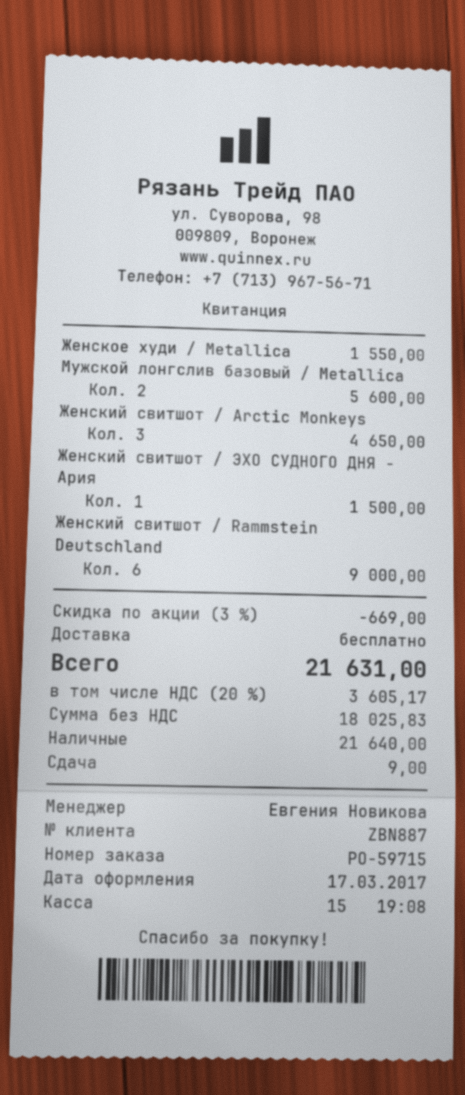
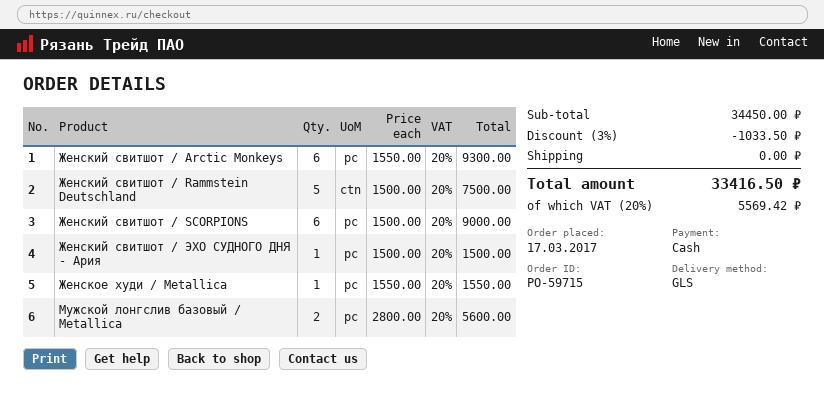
Женский свитшот / Arctic Monkeys: 3 for 4650.00 -> 6 for 9300.00
Женский свитшот / Rammstein Deutschland: 6 for 9000.00 -> 5 for 7500.00
Женский свитшот / SCORPIONS: none -> 6 for 9000.00
discount: 3% = 669.00 -> 3% = 1033.50
tax: 20% = 3605.17 -> 20% = 5569.42
total: 21631.00 -> 33416.50

